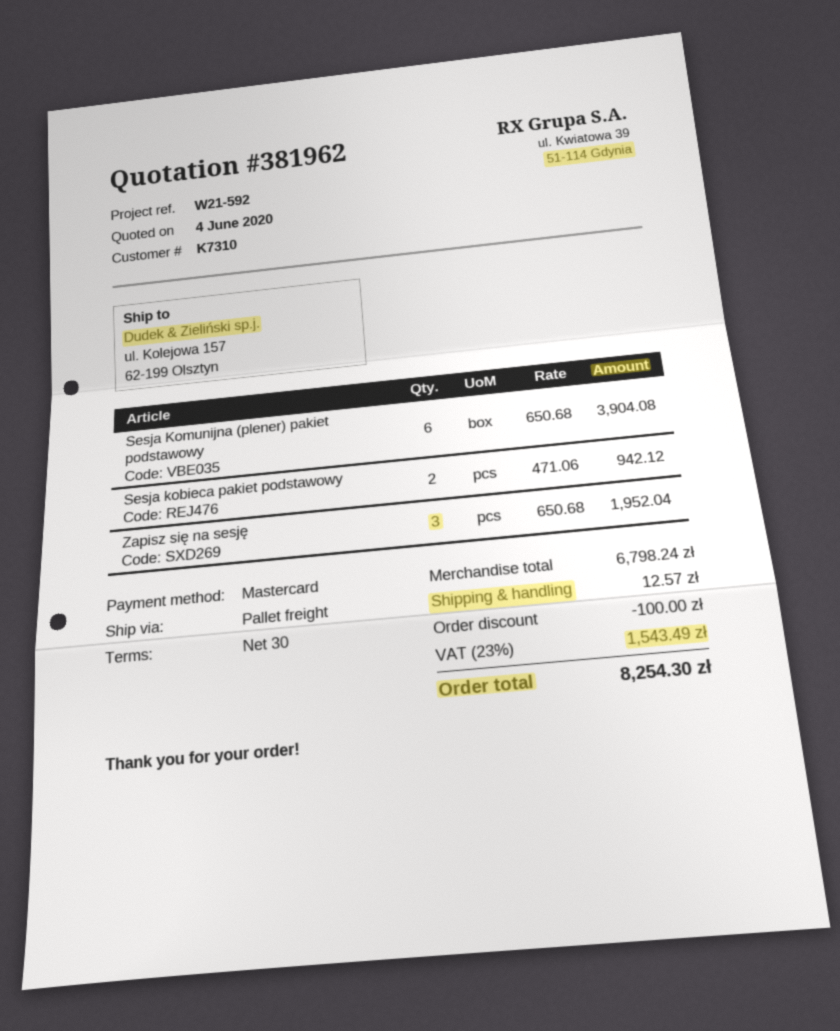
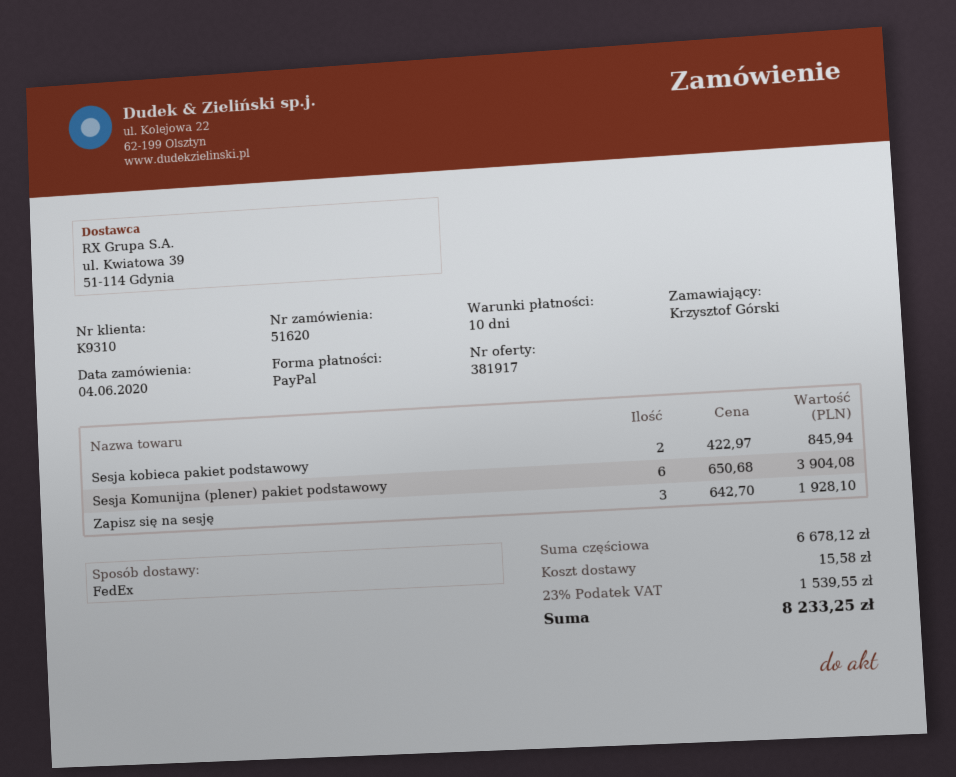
quote number: 381962 -> 381917
payment terms: 30 days -> 10 days
customer number: K7310 -> K9310
payment method: Mastercard -> PayPal
shipping method: pallet freight -> FedEx
Sesja kobieca pakiet podstawowy: 2 x 471.06 = 942.12 -> 2 x 422.97 = 845.94
Zapisz się na sesję: 3 x 650.68 = 1952.04 -> 3 x 642.70 = 1928.10
subtotal: 6798.24 -> 6678.12
discount: 100.00 -> none
shipping: 12.57 -> 15.58
tax: 23% = 1543.49 -> 23% = 1539.55
total: 8254.30 -> 8233.25

